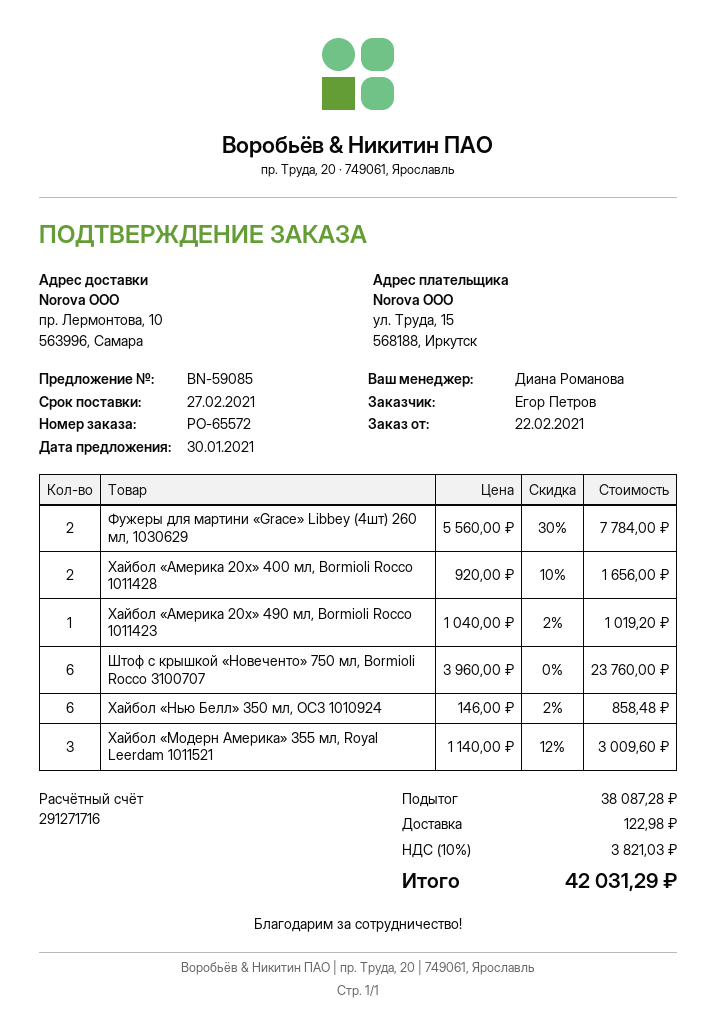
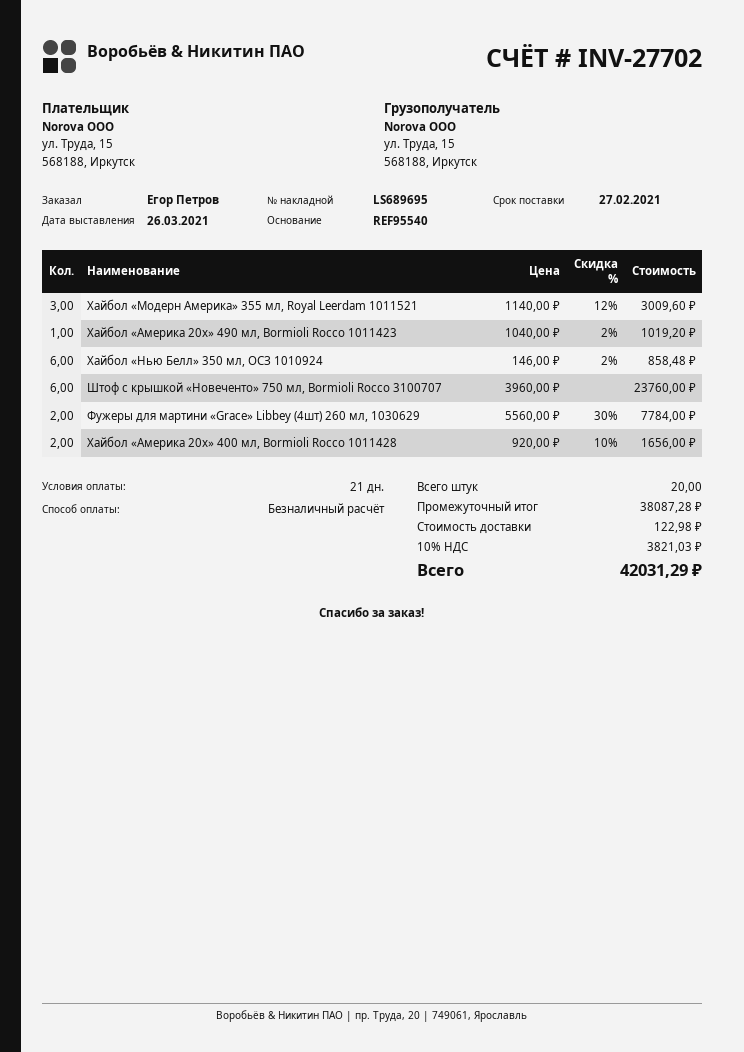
ship to: пр. Лермонтова, 10, 563996, Самара -> ул. Труда, 15, 568188, Иркутск

